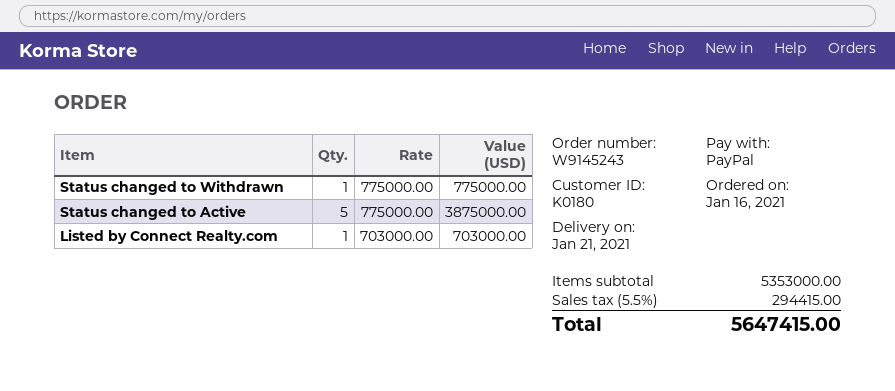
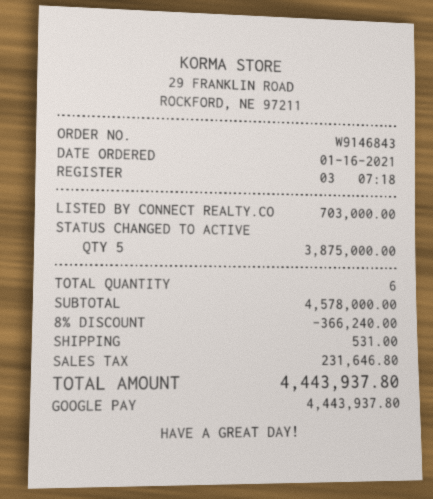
order number: W9145243 -> W9146843
payment method: PayPal -> Google Pay
Status changed to Withdrawn: 1 for 775000.00 -> none
subtotal: 5353000.00 -> 4578000.00
discount: none -> 8% = 366240.00
shipping: none -> 531.00
tax: 294415.00 -> 231646.80
total: 5647415.00 -> 4443937.80

